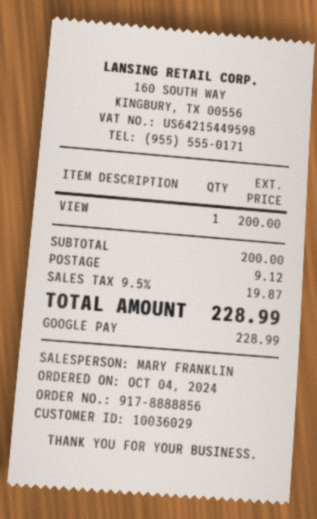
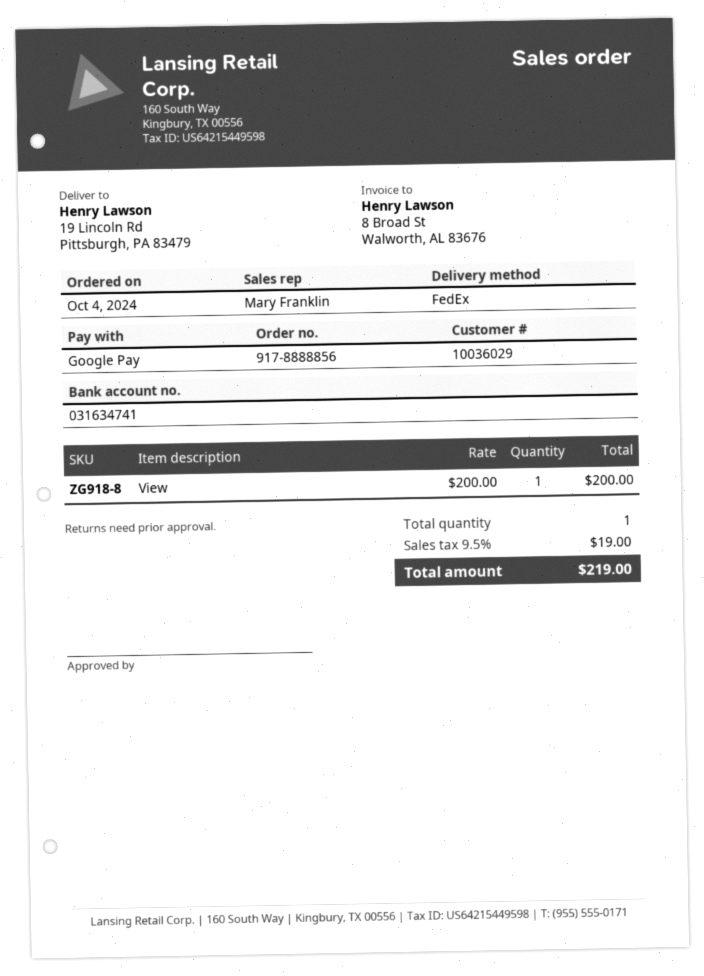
shipping: 9.12 -> none
tax: 9.5% = 19.87 -> 9.5% = 19.00
total: 228.99 -> 219.00

